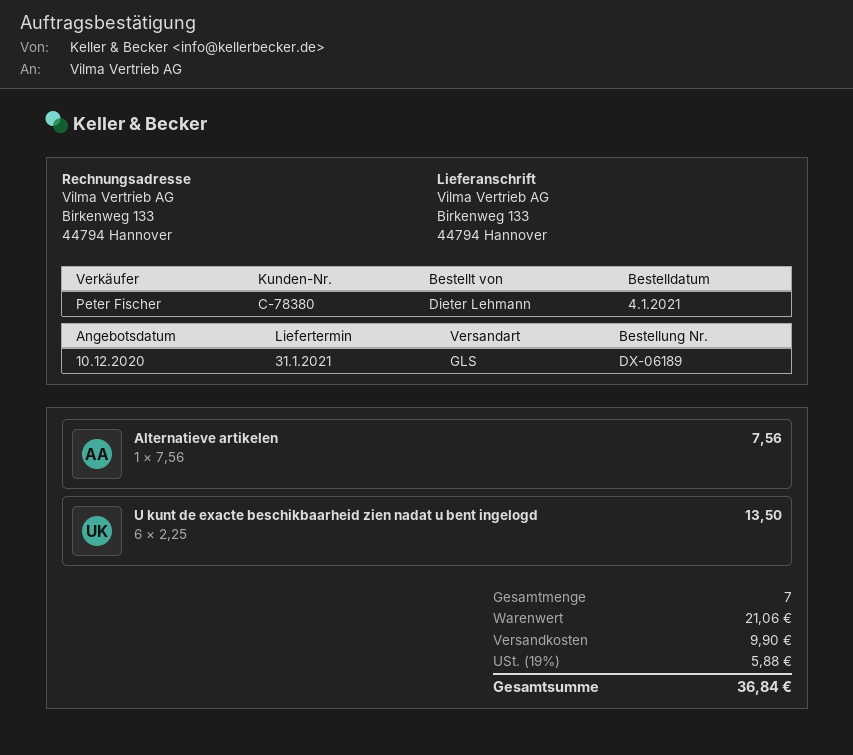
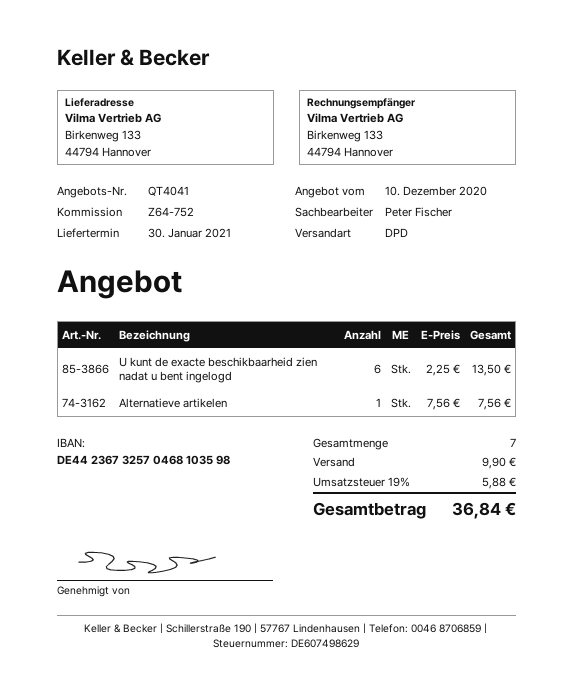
delivery date: 2021-01-31 -> 2021-01-30
shipping method: GLS -> DPD

